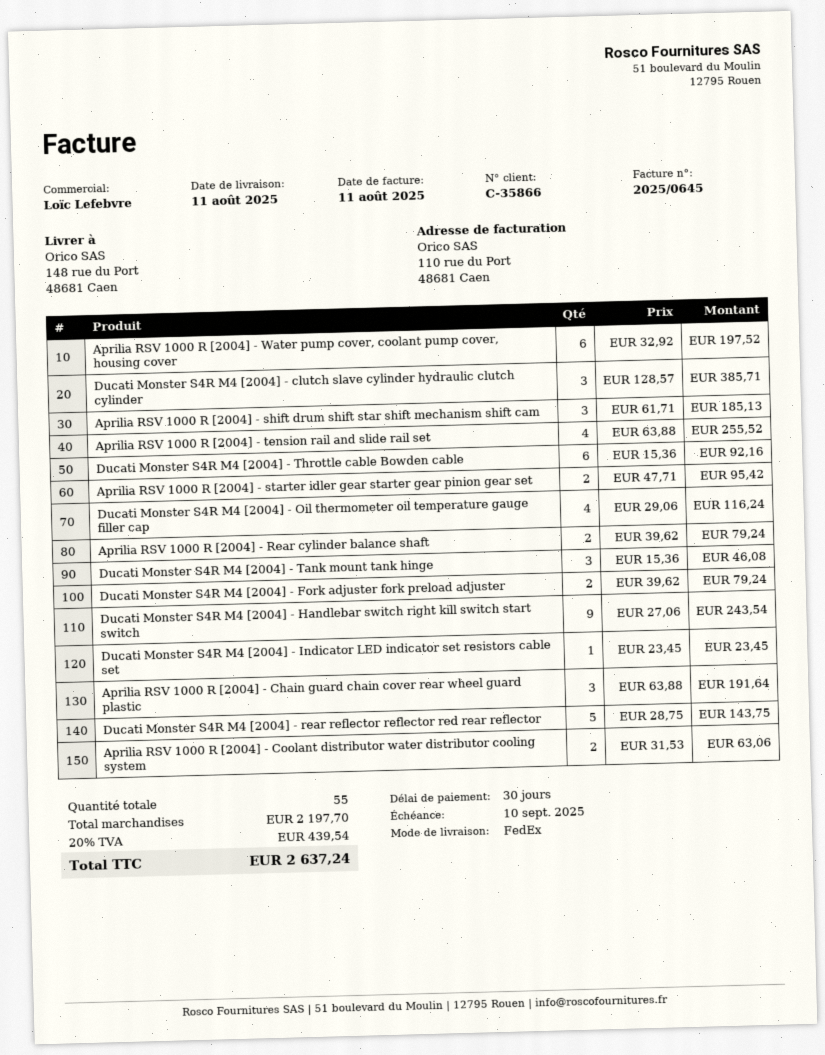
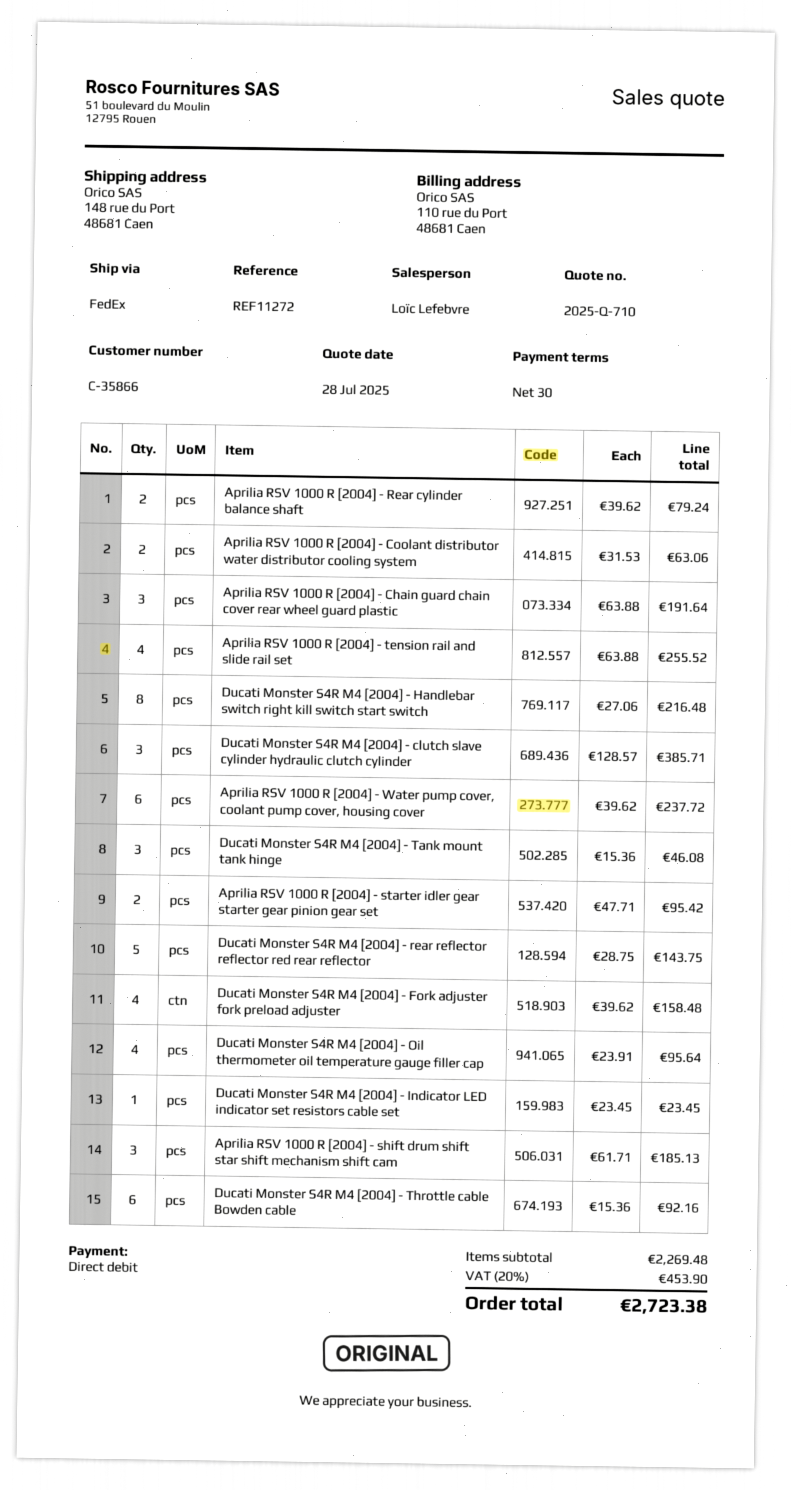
Aprilia RSV 1000 R [2004] - Water pump cover, coolant pump cover, housing cover: 6 x 32.92 = 197.52 -> 6 x 39.62 = 237.72
Ducati Monster S4R M4 [2004] - Oil thermometer oil temperature gauge filler cap: 4 x 29.06 = 116.24 -> 4 x 23.91 = 95.64
Ducati Monster S4R M4 [2004] - Fork adjuster fork preload adjuster: 2 x 39.62 = 79.24 -> 4 x 39.62 = 158.48
Ducati Monster S4R M4 [2004] - Handlebar switch right kill switch start switch: 9 x 27.06 = 243.54 -> 8 x 27.06 = 216.48
subtotal: 2197.70 -> 2269.48
tax: 20% = 439.54 -> 20% = 453.90
total: 2637.24 -> 2723.38

